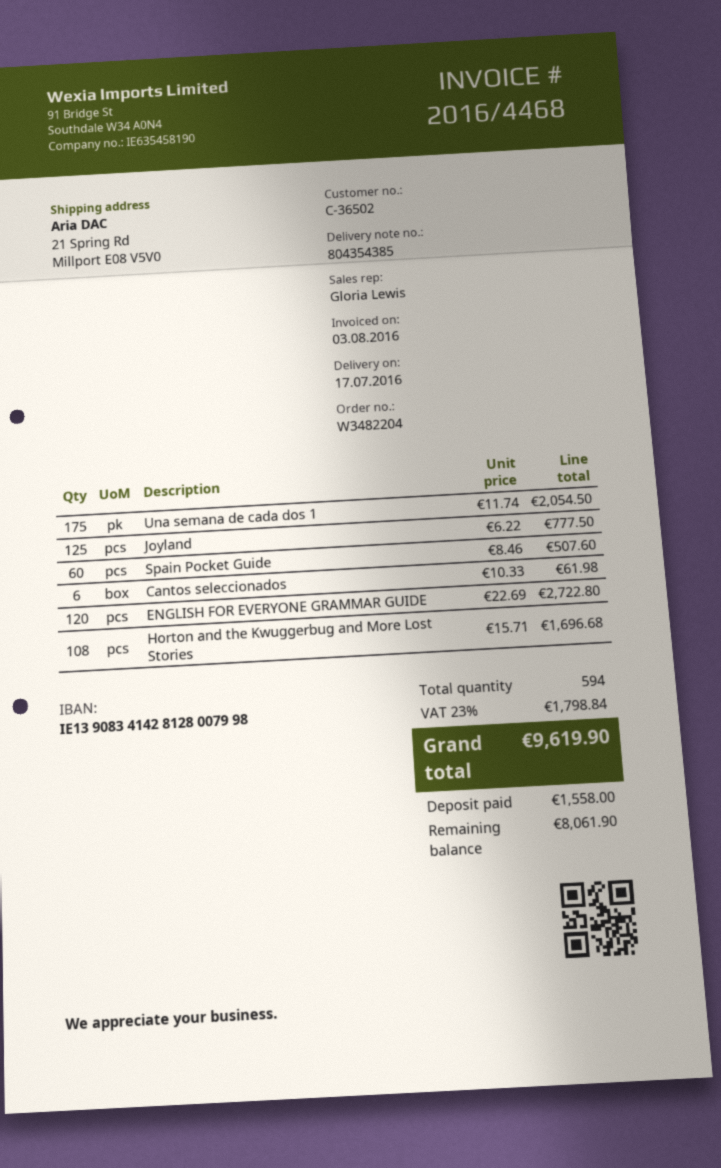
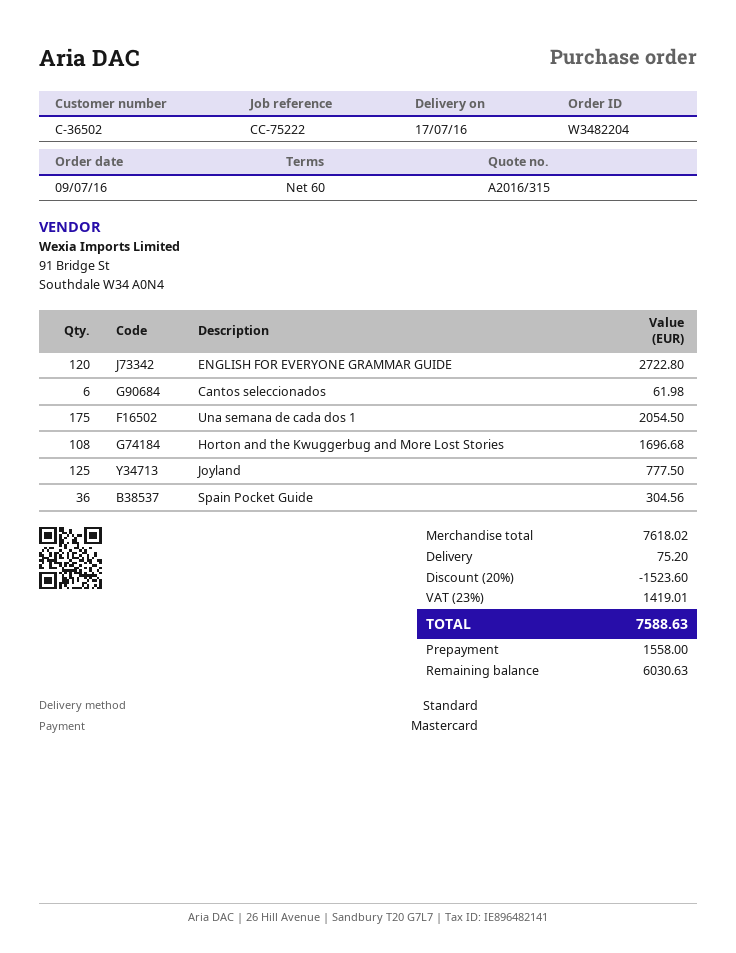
Spain Pocket Guide: 60 for 507.60 -> 36 for 304.56
discount: none -> 20% = 1523.60
shipping: none -> 75.20
tax: 23% = 1798.84 -> 23% = 1419.01
total: 9619.90 -> 7588.63
balance: 8061.90 -> 6030.63

